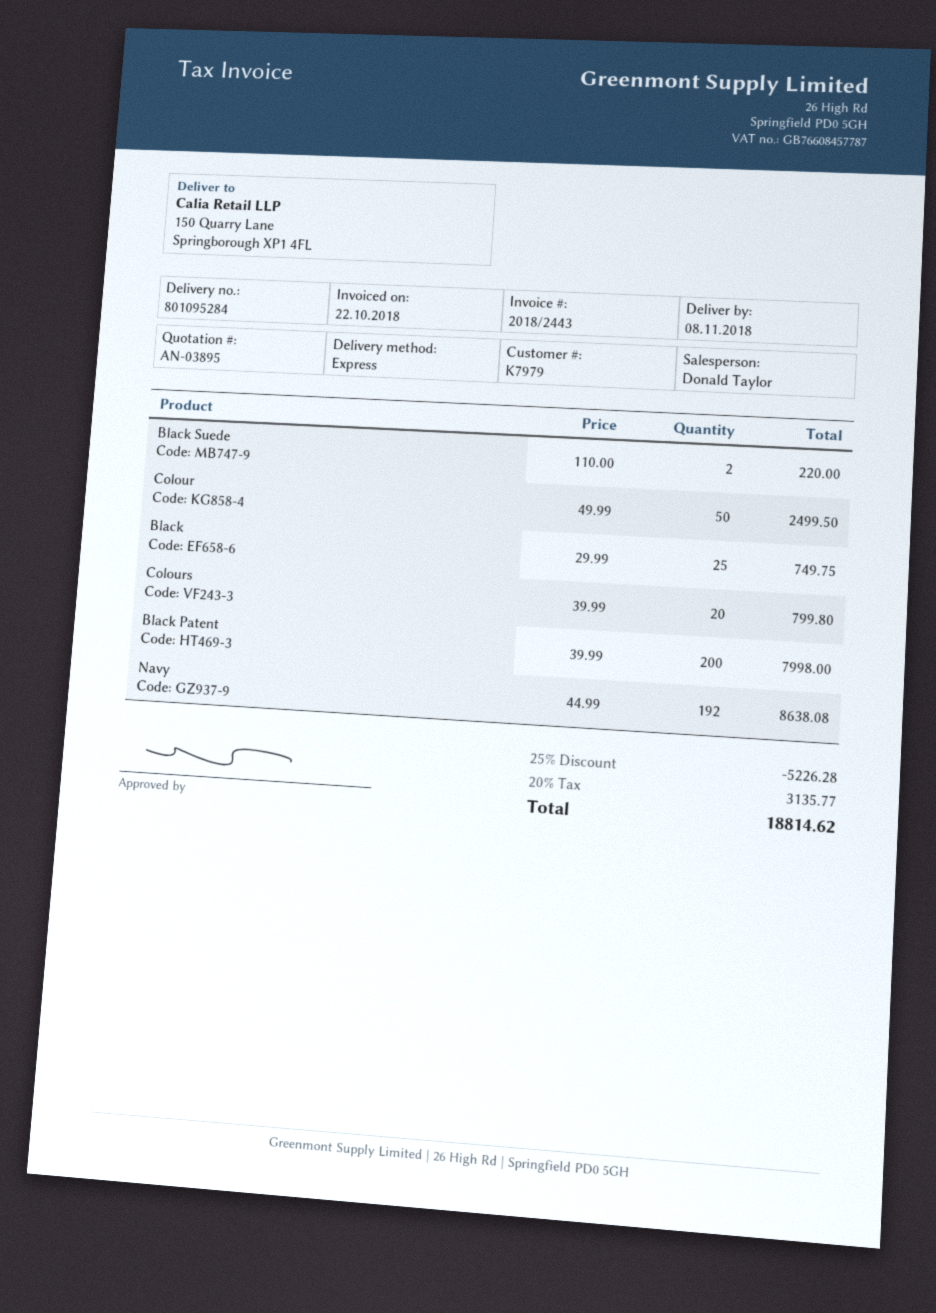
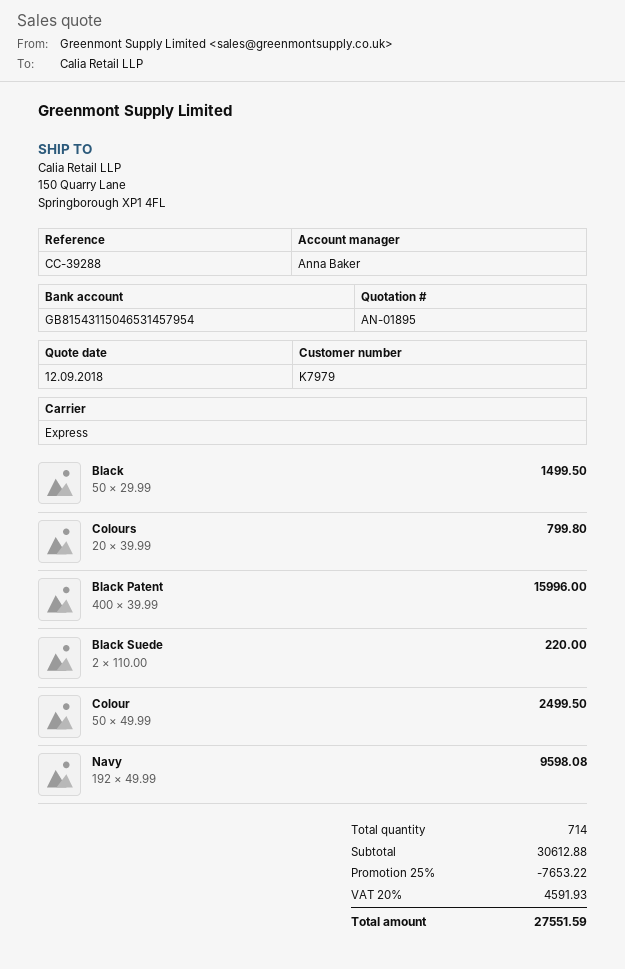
quote number: AN-03895 -> AN-01895
sales rep: Donald Taylor -> Anna Baker
Black: 25 x 29.99 = 749.75 -> 50 x 29.99 = 1499.50
Black Patent: 200 x 39.99 = 7998.00 -> 400 x 39.99 = 15996.00
Navy: 192 x 44.99 = 8638.08 -> 192 x 49.99 = 9598.08
discount: 25% = 5226.28 -> 25% = 7653.22
tax: 20% = 3135.77 -> 20% = 4591.93
total: 18814.62 -> 27551.59

